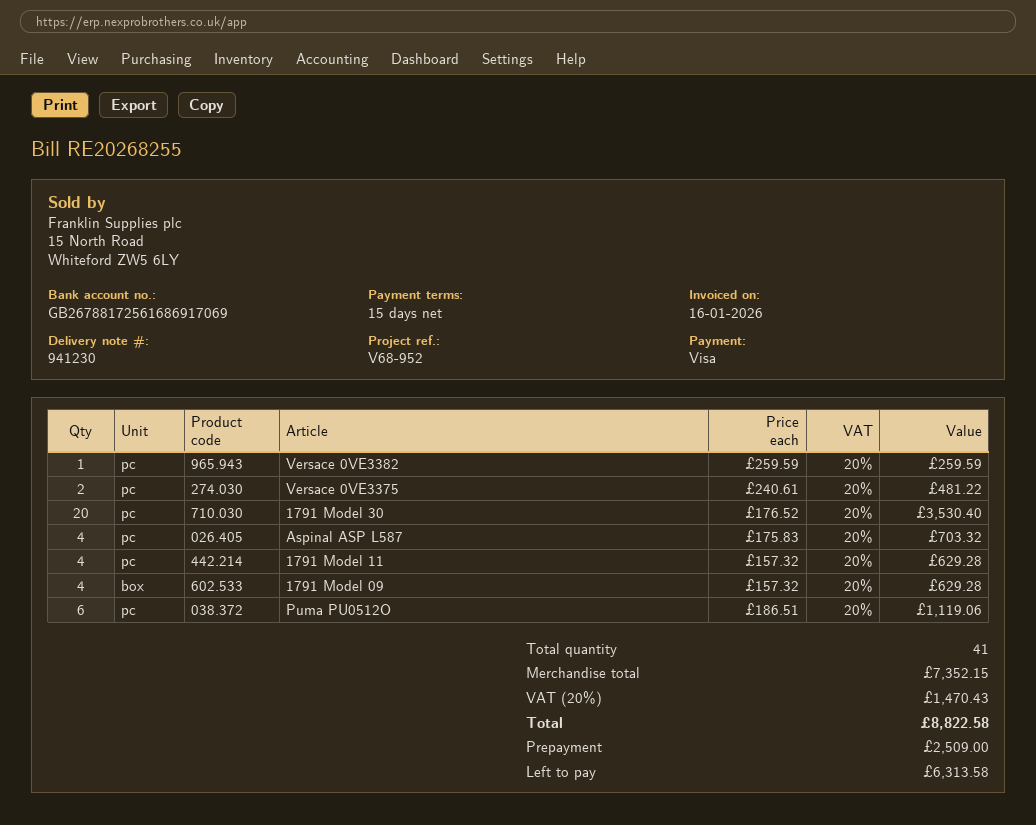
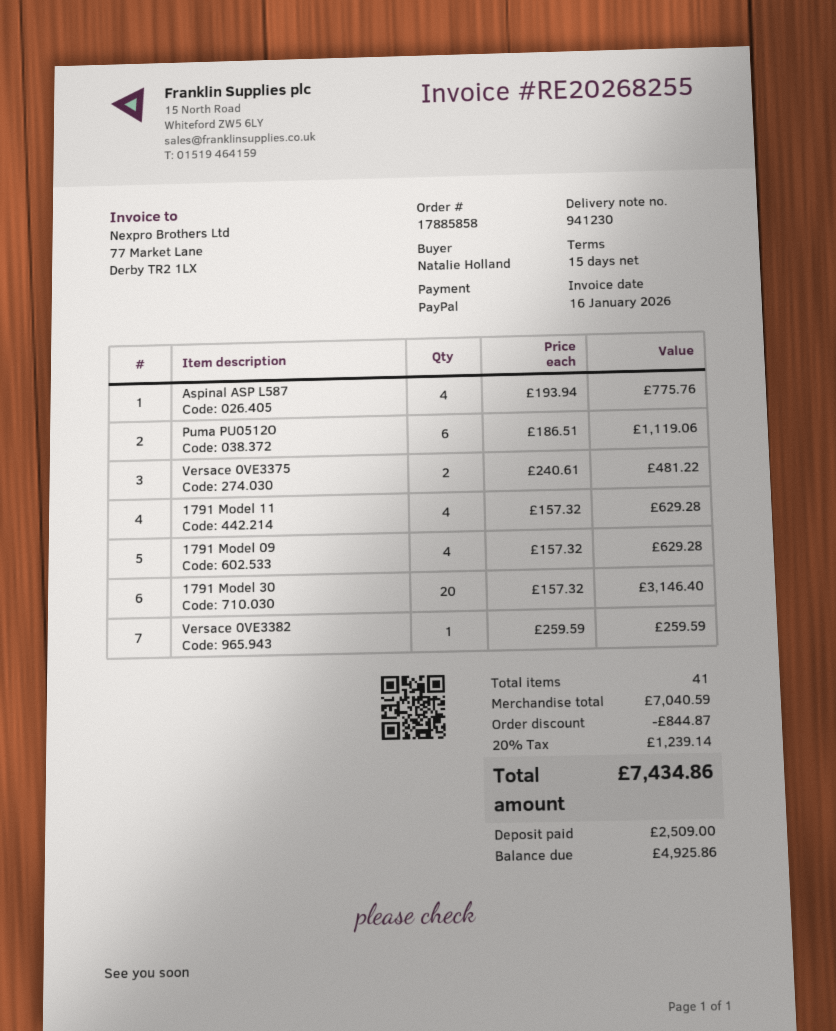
payment method: Visa -> PayPal
1791 Model 30: 20 x 176.52 = 3530.40 -> 20 x 157.32 = 3146.40
Aspinal ASP L587: 4 x 175.83 = 703.32 -> 4 x 193.94 = 775.76
subtotal: 7352.15 -> 7040.59
discount: none -> 844.87
tax: 20% = 1470.43 -> 20% = 1239.14
total: 8822.58 -> 7434.86
balance: 6313.58 -> 4925.86

